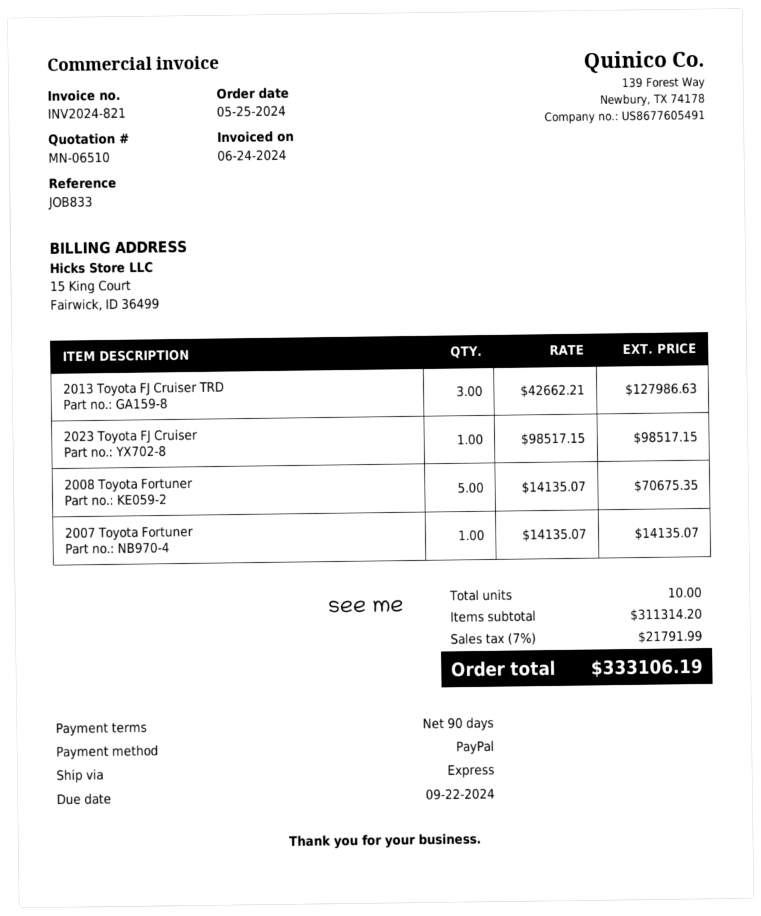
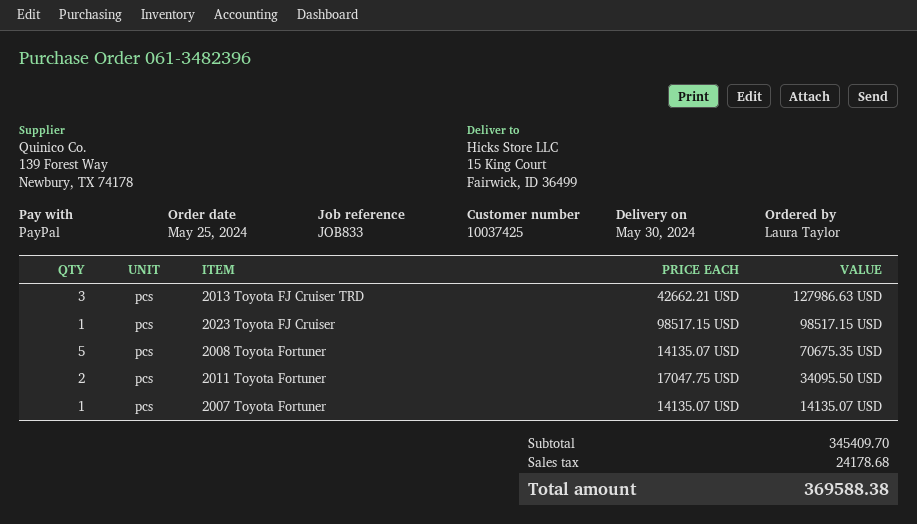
2011 Toyota Fortuner: none -> 2 x 17047.75 = 34095.50
subtotal: 311314.20 -> 345409.70
tax: 21791.99 -> 24178.68
total: 333106.19 -> 369588.38

